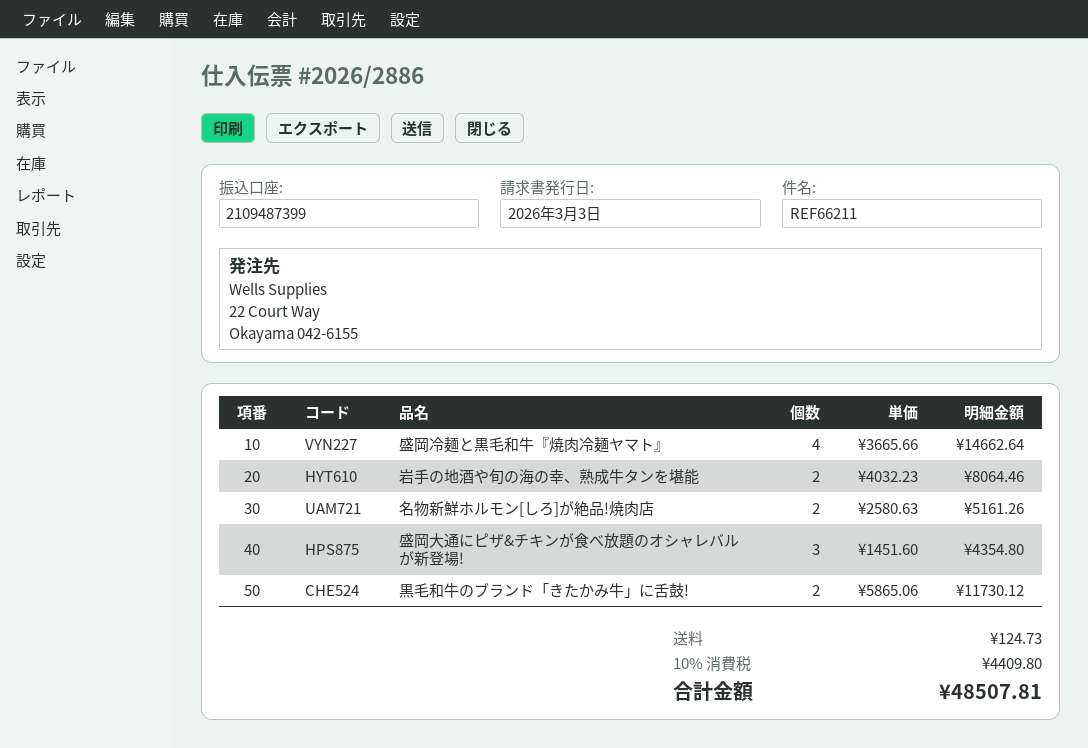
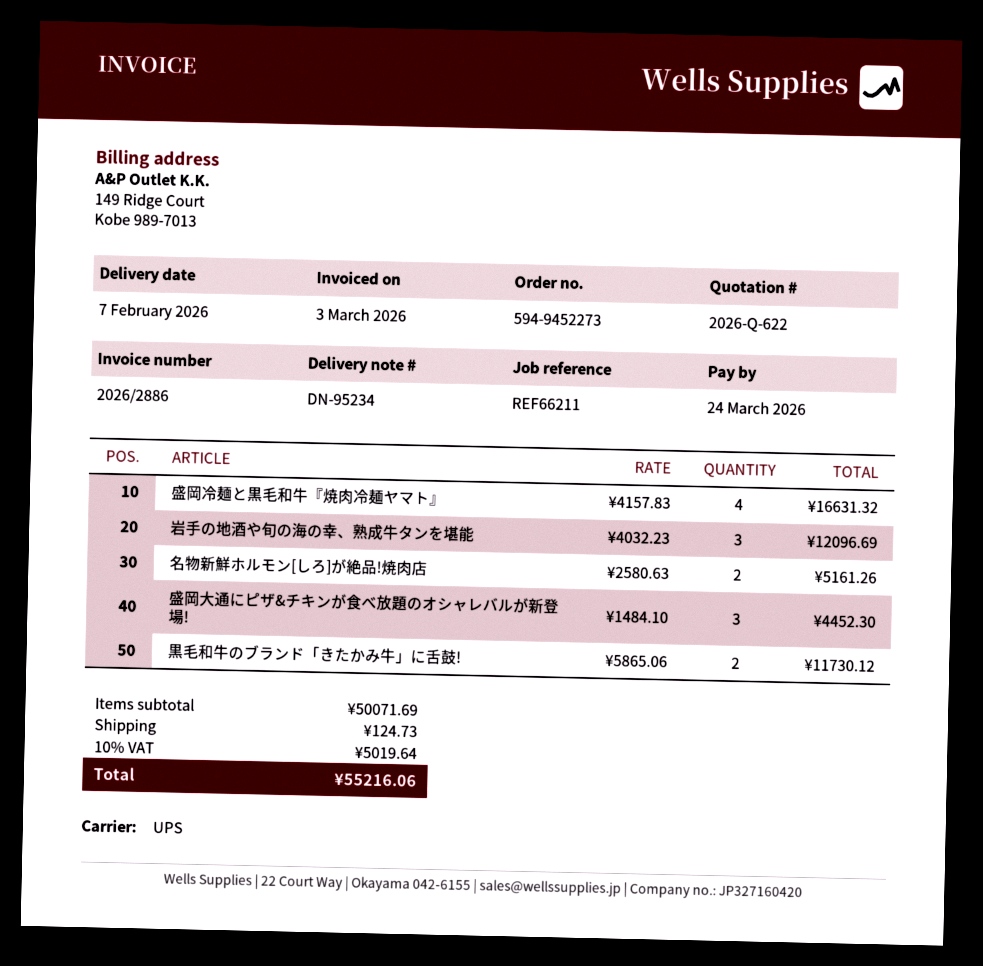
盛岡冷麺と黒毛和牛『焼肉冷麺ヤマト』: 4 x 3665.66 = 14662.64 -> 4 x 4157.83 = 16631.32
岩手の地酒や旬の海の幸、熟成牛タンを堪能: 2 x 4032.23 = 8064.46 -> 3 x 4032.23 = 12096.69
盛岡大通にピザ&チキンが食べ放題のオシャレバルが新登場!: 3 x 1451.60 = 4354.80 -> 3 x 1484.10 = 4452.30
tax: 10% = 4409.80 -> 10% = 5019.64
total: 48507.81 -> 55216.06

